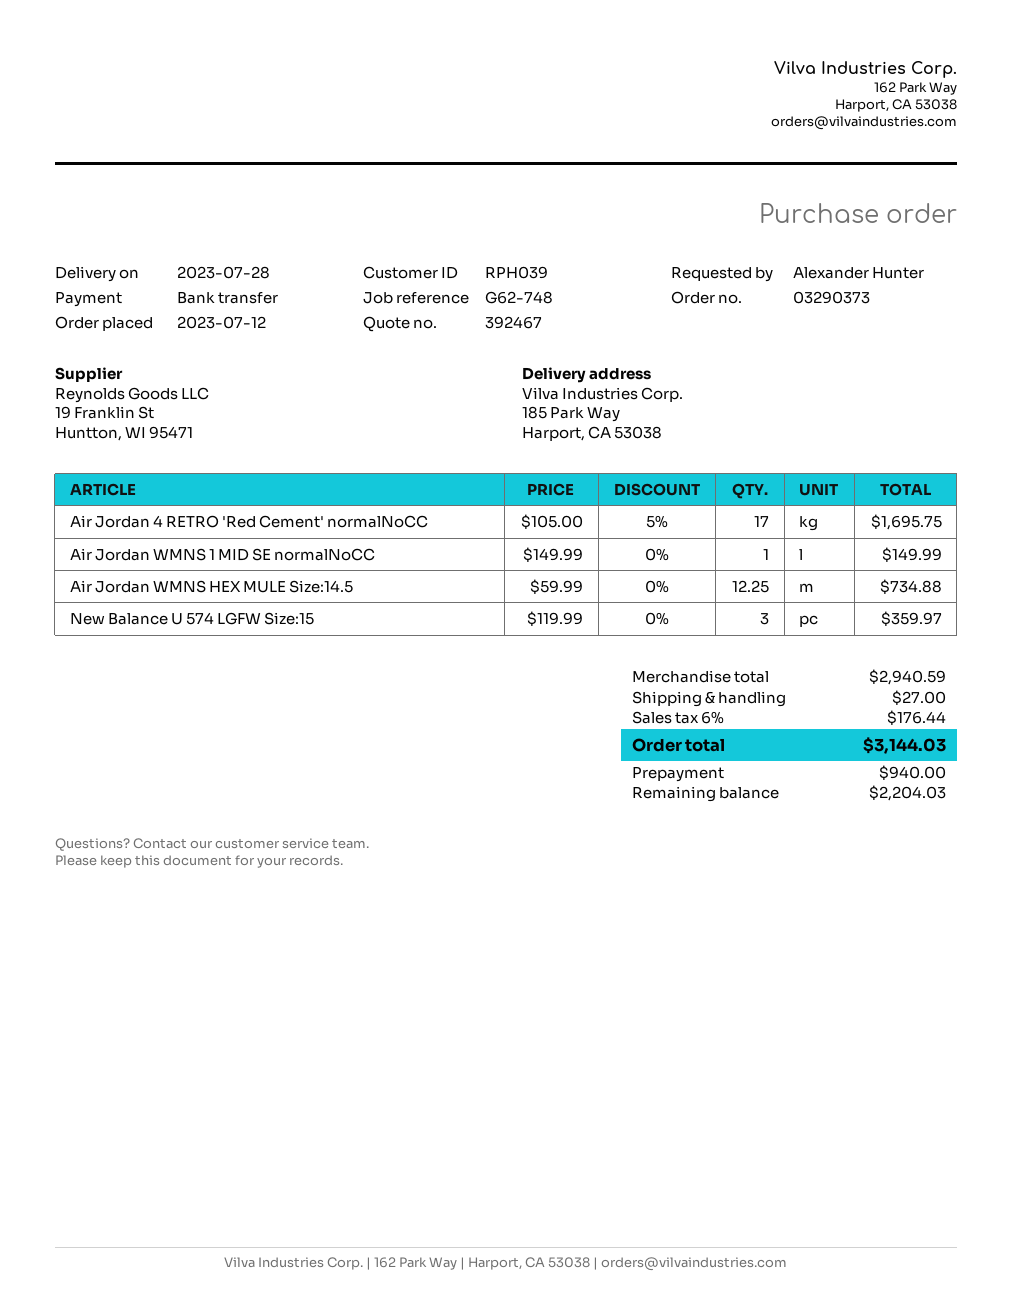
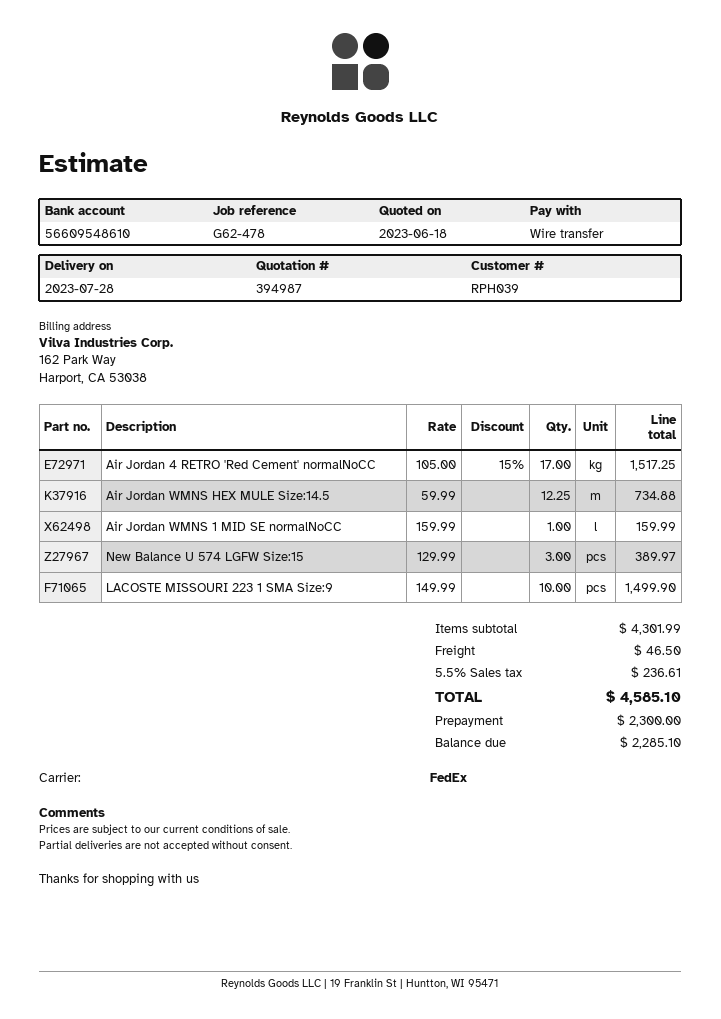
quote number: 392467 -> 394987
reference: G62-748 -> G62-478
Air Jordan 4 RETRO 'Red Cement' normalNoCC: 17 x 105.00 - 5% = 1695.75 -> 17 x 105.00 - 15% = 1517.25
Air Jordan WMNS 1 MID SE normalNoCC: 1 x 149.99 = 149.99 -> 1 x 159.99 = 159.99
New Balance U 574 LGFW Size:15: 3 x 119.99 = 359.97 -> 3 x 129.99 = 389.97
LACOSTE MISSOURI 223 1 SMA Size:9: none -> 10 x 149.99 = 1499.90
subtotal: 2940.59 -> 4301.99
shipping: 27.00 -> 46.50
tax: 6% = 176.44 -> 5.5% = 236.61
total: 3144.03 -> 4585.10
deposit: 940.00 -> 2300.00
balance: 2204.03 -> 2285.10

